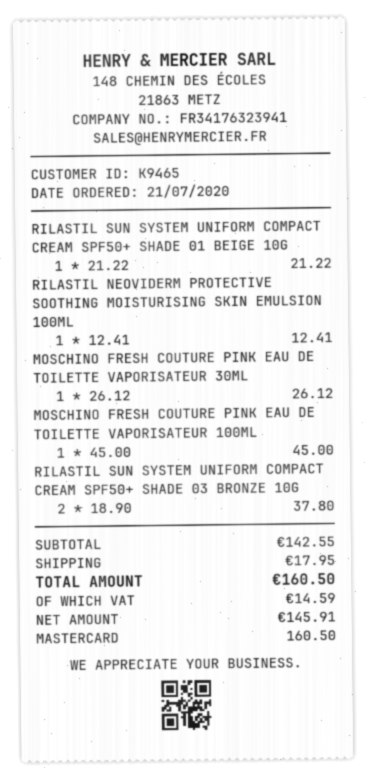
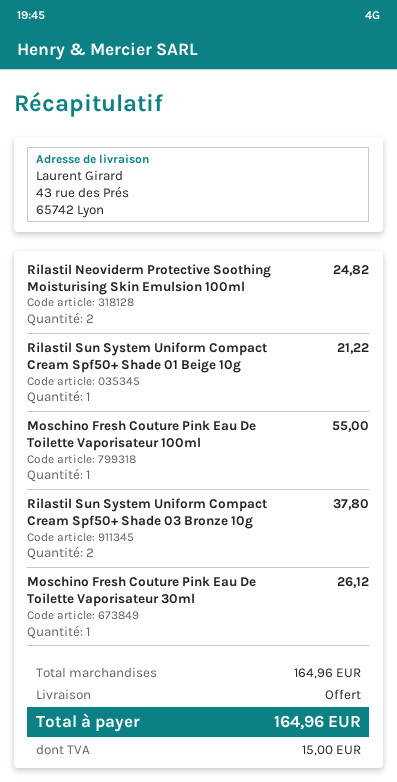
RILASTIL NEOVIDERM PROTECTIVE SOOTHING MOISTURISING SKIN EMULSION 100ML: 1 for 12.41 -> 2 for 24.82
MOSCHINO FRESH COUTURE PINK EAU DE TOILETTE VAPORISATEUR 100ML: 1 for 45.00 -> 1 for 55.00
subtotal: 142.55 -> 164.96
shipping: 17.95 -> 0.00
tax: 14.59 -> 15.00
total: 160.50 -> 164.96

